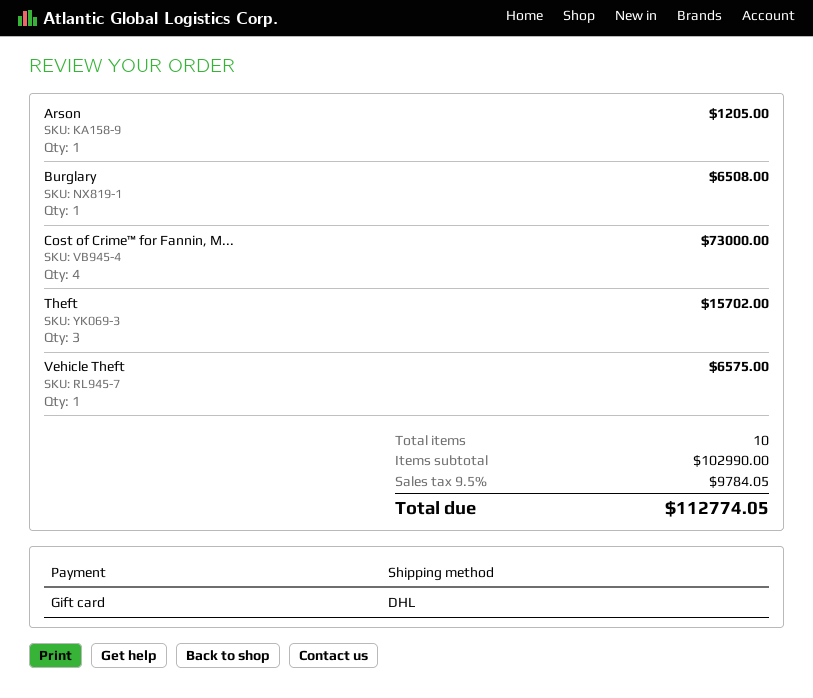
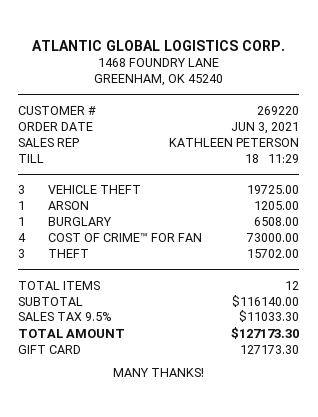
Vehicle Theft: 1 for 6575.00 -> 3 for 19725.00
total quantity: 10 -> 12
subtotal: 102990.00 -> 116140.00
tax: 9.5% = 9784.05 -> 9.5% = 11033.30
total: 112774.05 -> 127173.30

